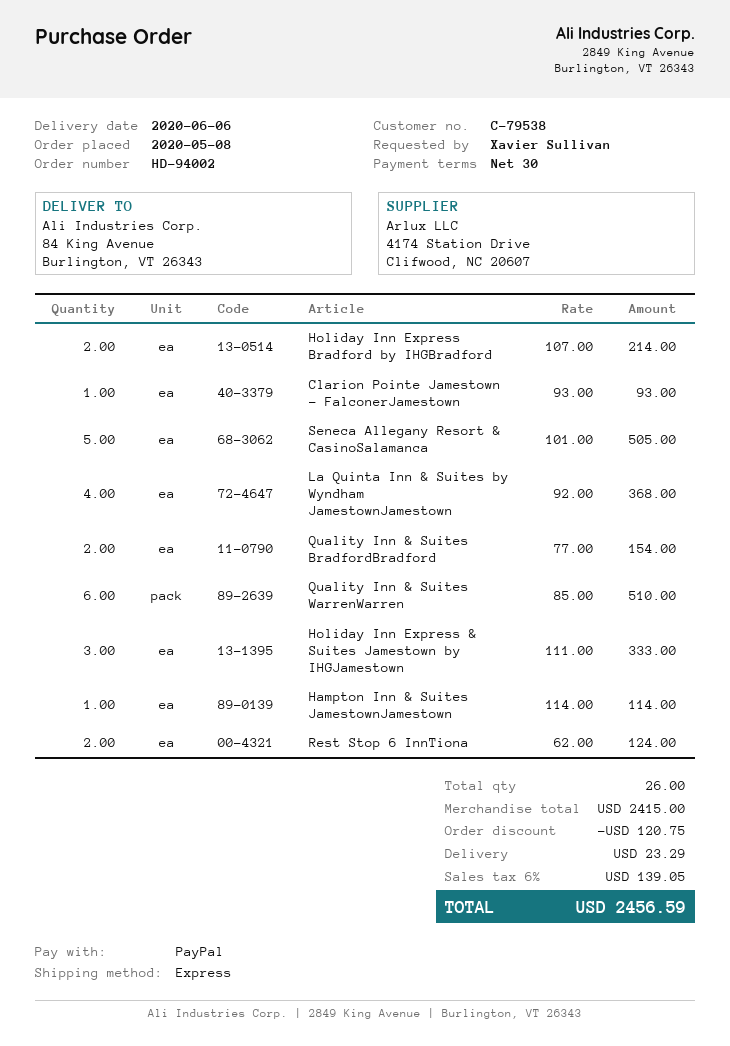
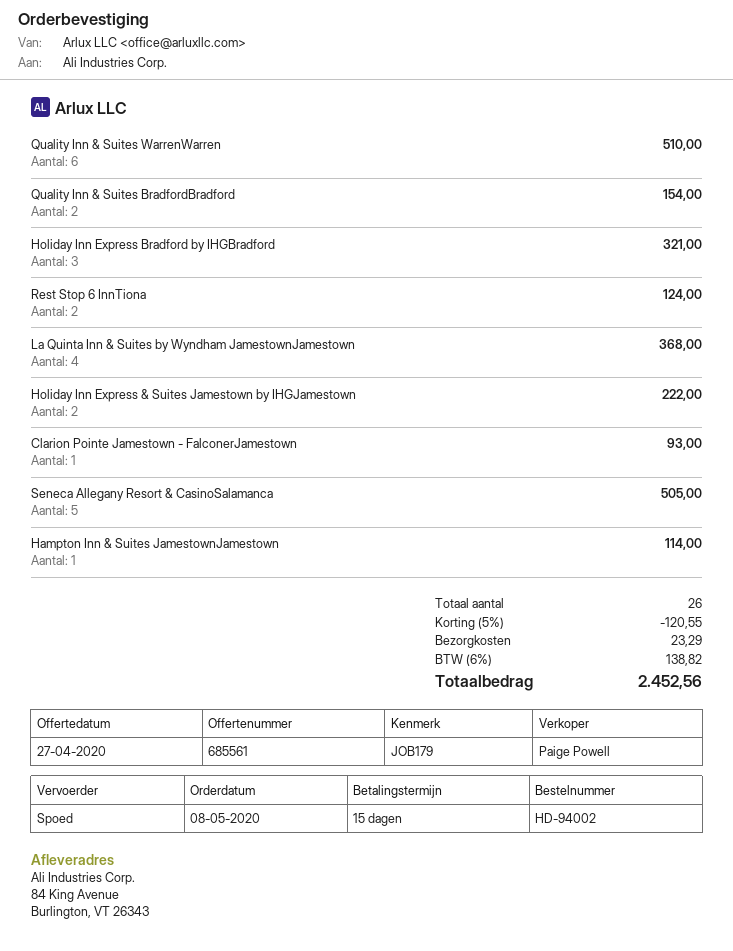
payment terms: 30 days -> 15 days
Holiday Inn Express Bradford by IHGBradford: 2 for 214.00 -> 3 for 321.00
Holiday Inn Express & Suites Jamestown by IHGJamestown: 3 for 333.00 -> 2 for 222.00
discount: 120.75 -> 120.55
tax: 6% = 139.05 -> 6% = 138.82
total: 2456.59 -> 2452.56

